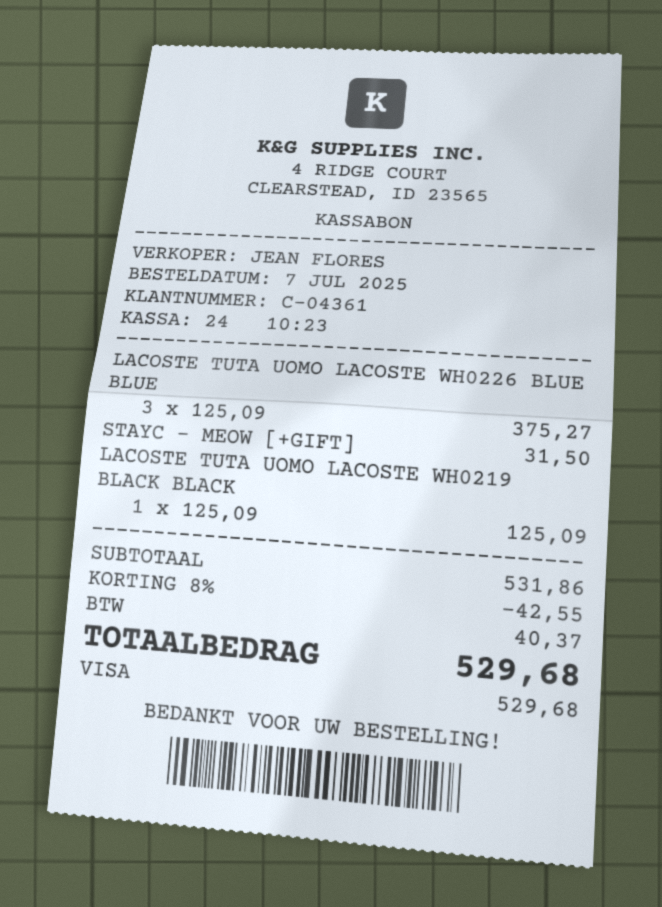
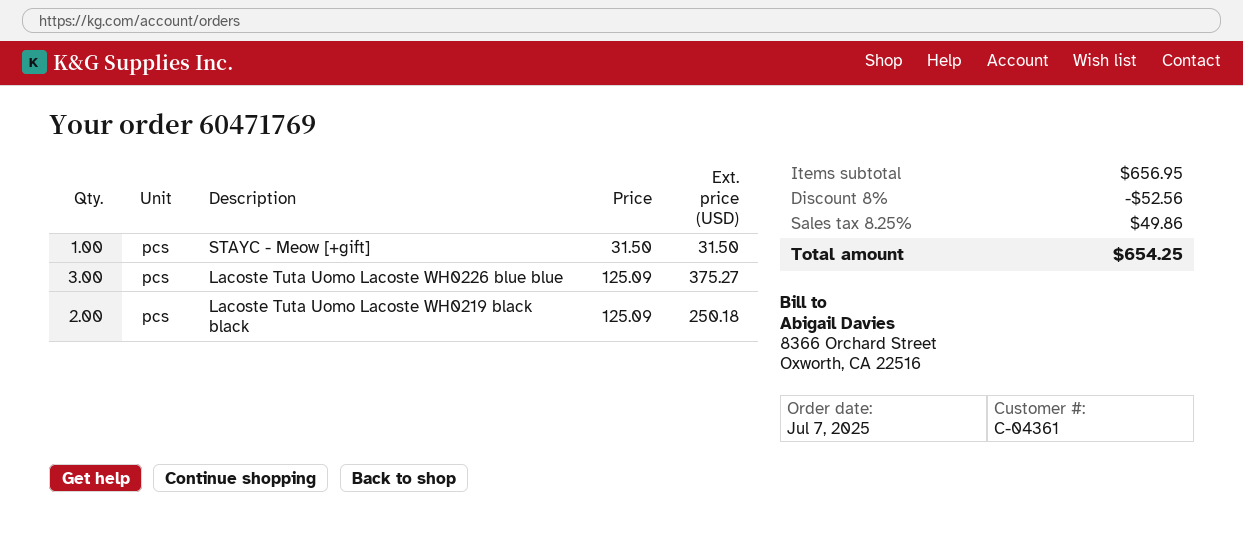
LACOSTE TUTA UOMO LACOSTE WH0219 BLACK BLACK: 1 x 125.09 = 125.09 -> 2 x 125.09 = 250.18
subtotal: 531.86 -> 656.95
discount: 8% = 42.55 -> 8% = 52.56
tax: 40.37 -> 49.86
total: 529.68 -> 654.25

